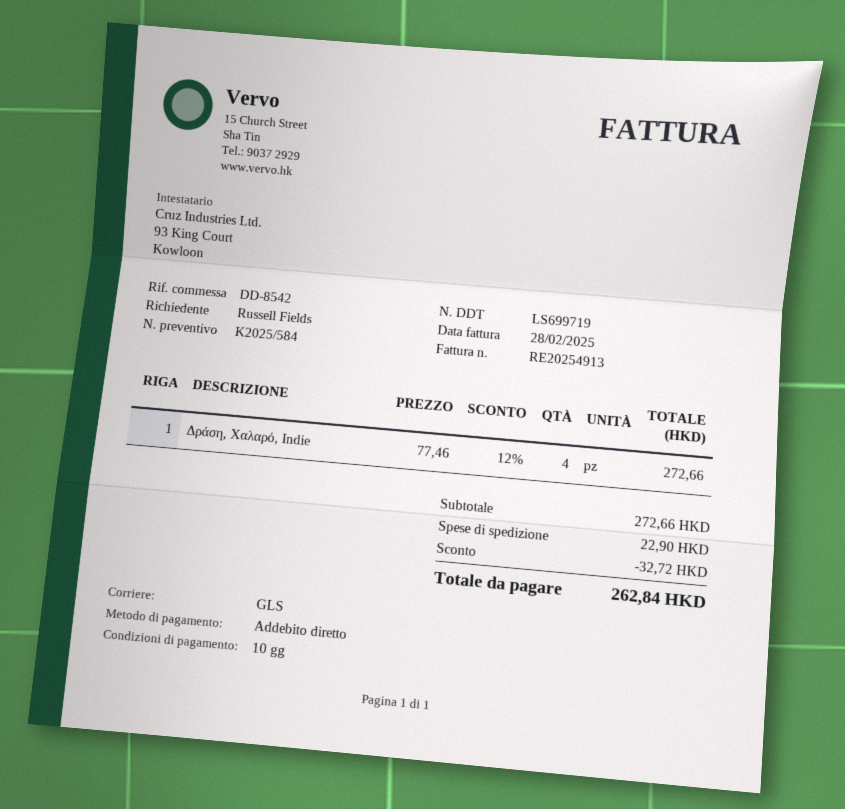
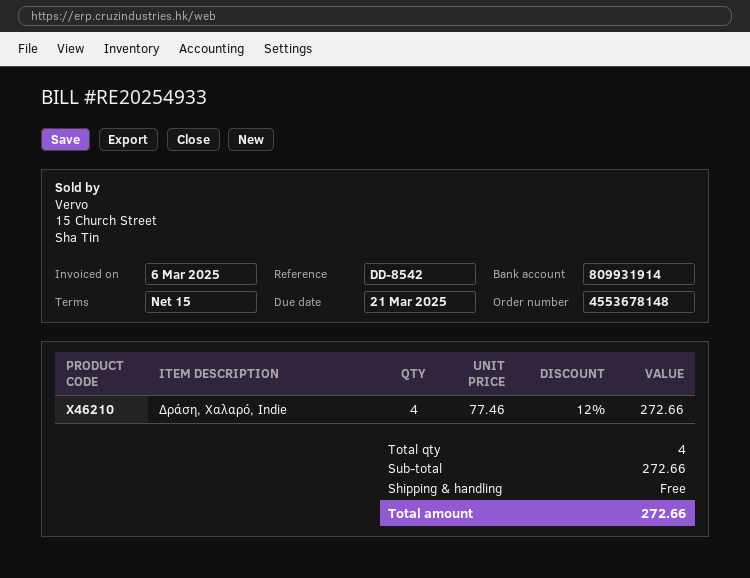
invoice number: RE20254913 -> RE20254933
invoice date: 2025-02-28 -> 2025-03-06
payment terms: 10 days -> 15 days
discount: 32.72 -> none
shipping: 22.90 -> 0.00
total: 262.84 -> 272.66

